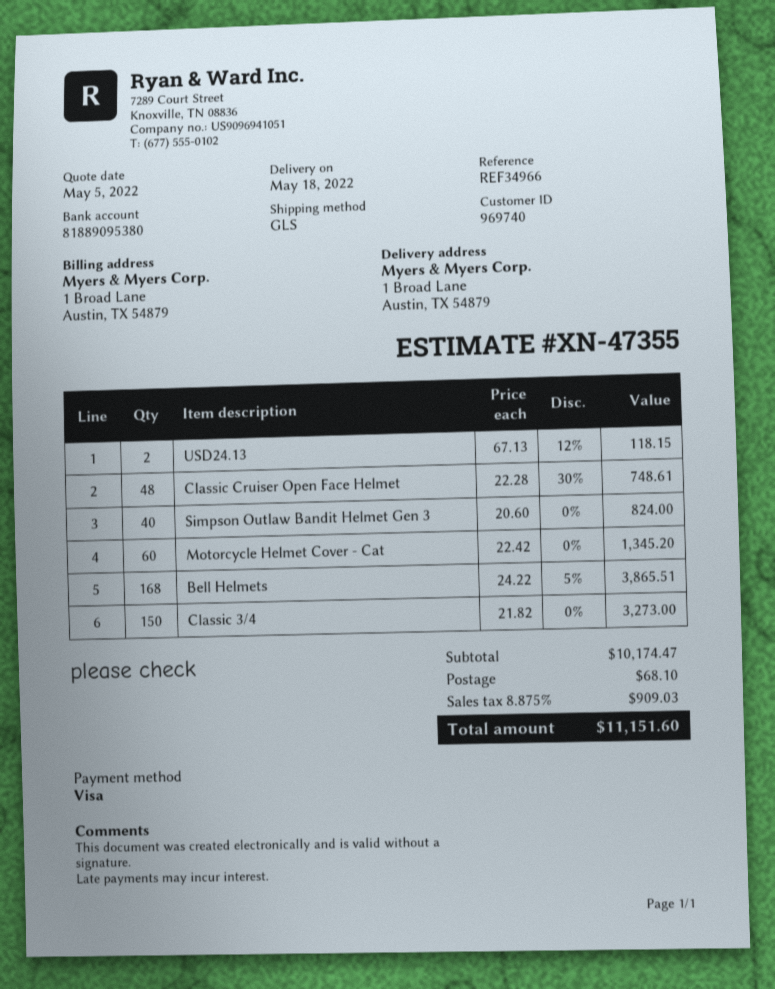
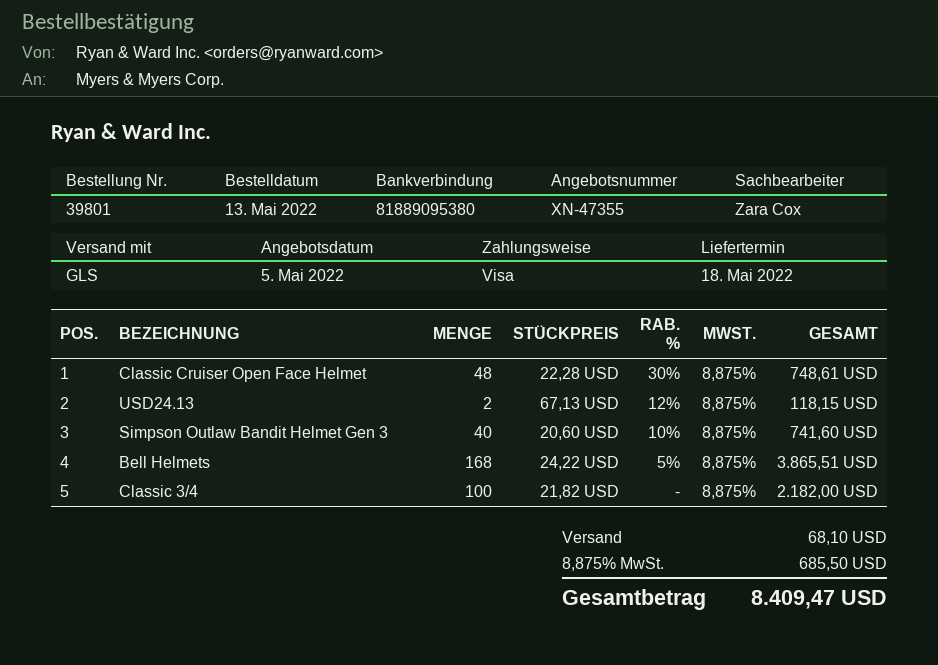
Simpson Outlaw Bandit Helmet Gen 3: 40 x 20.60 = 824.00 -> 40 x 20.60 - 10% = 741.60
Motorcycle Helmet Cover - Cat: 60 x 22.42 = 1345.20 -> none
Classic 3/4: 150 x 21.82 = 3273.00 -> 100 x 21.82 = 2182.00
tax: 8.875% = 909.03 -> 8.875% = 685.50
total: 11151.60 -> 8409.47

